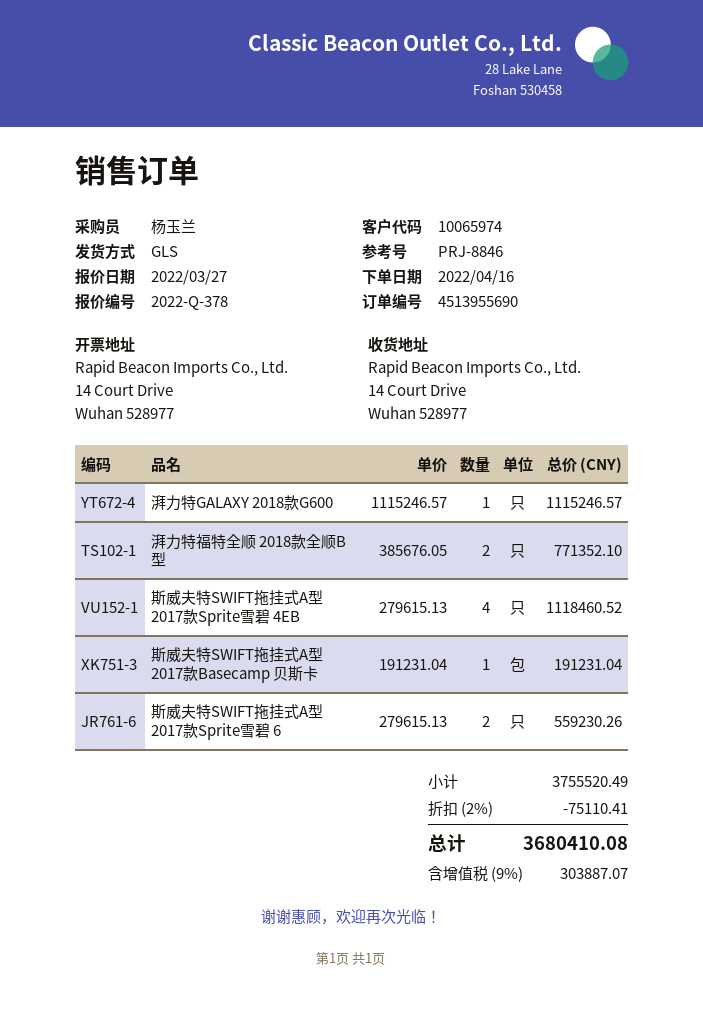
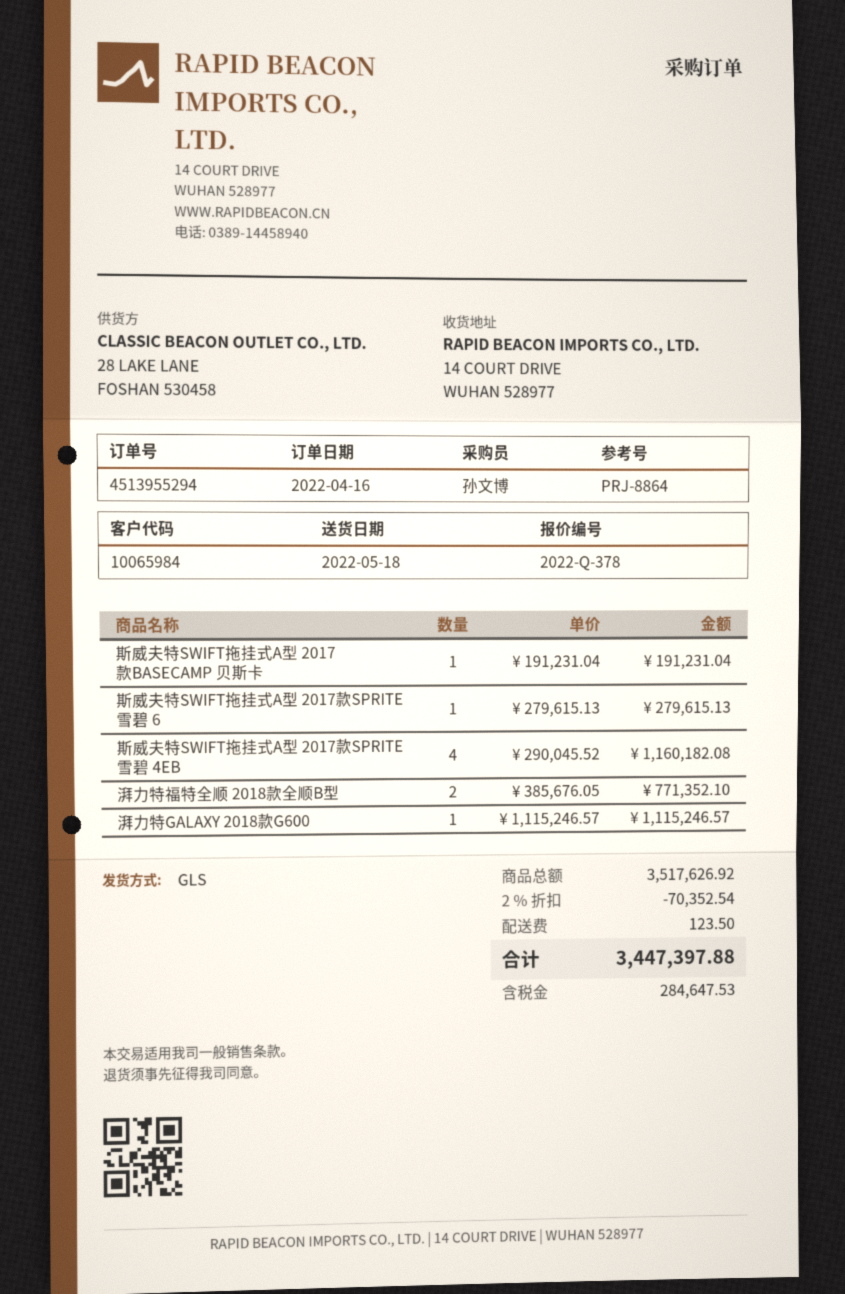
order number: 4513955690 -> 4513955294
customer number: 10065974 -> 10065984
reference: PRJ-8846 -> PRJ-8864
ordered by: 杨玉兰 -> 孙文博
斯威夫特SWIFT拖挂式A型 2017款Sprite雪碧 4EB: 4 x 279615.13 = 1118460.52 -> 4 x 290045.52 = 1160182.08
斯威夫特SWIFT拖挂式A型 2017款Sprite雪碧 6: 2 x 279615.13 = 559230.26 -> 1 x 279615.13 = 279615.13
subtotal: 3755520.49 -> 3517626.92
discount: 2% = 75110.41 -> 2% = 70352.54
shipping: none -> 123.50
tax: 303887.07 -> 284647.53
total: 3680410.08 -> 3447397.88

